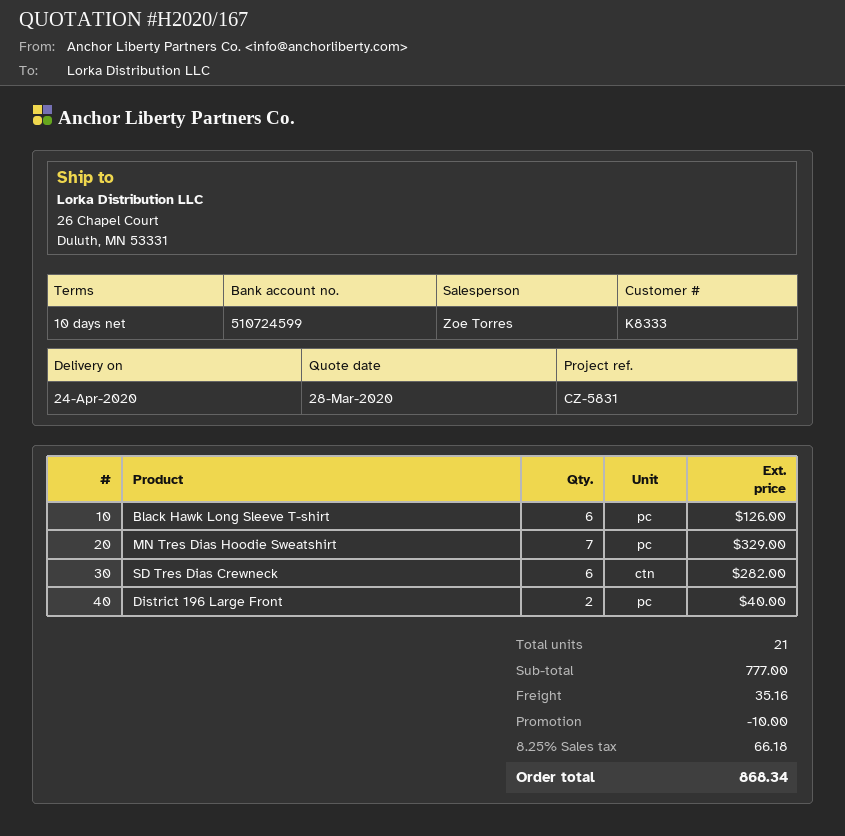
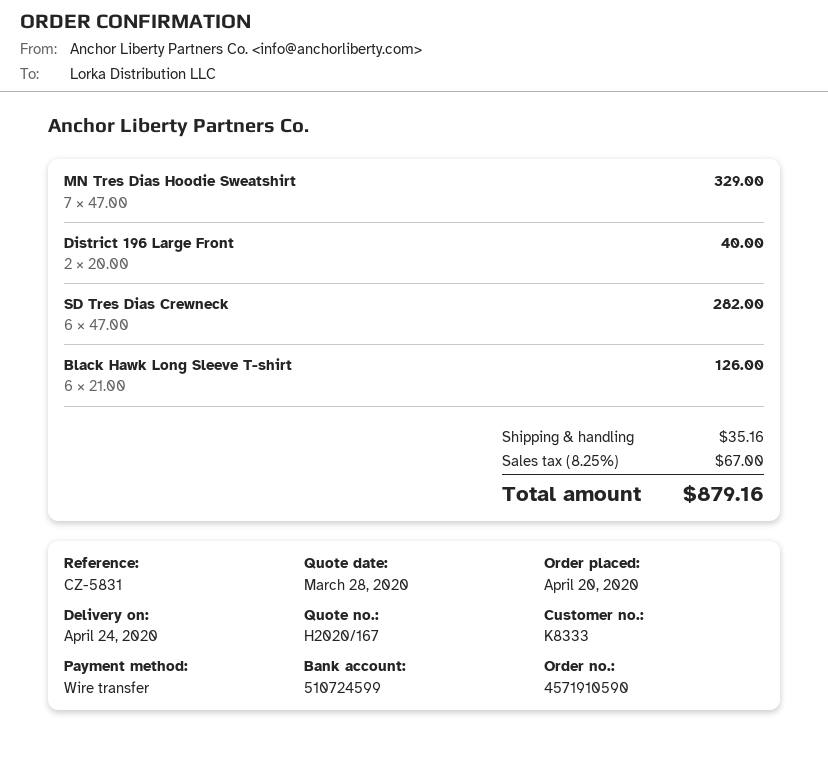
discount: 10.00 -> none
tax: 8.25% = 66.18 -> 8.25% = 67.00
total: 868.34 -> 879.16

